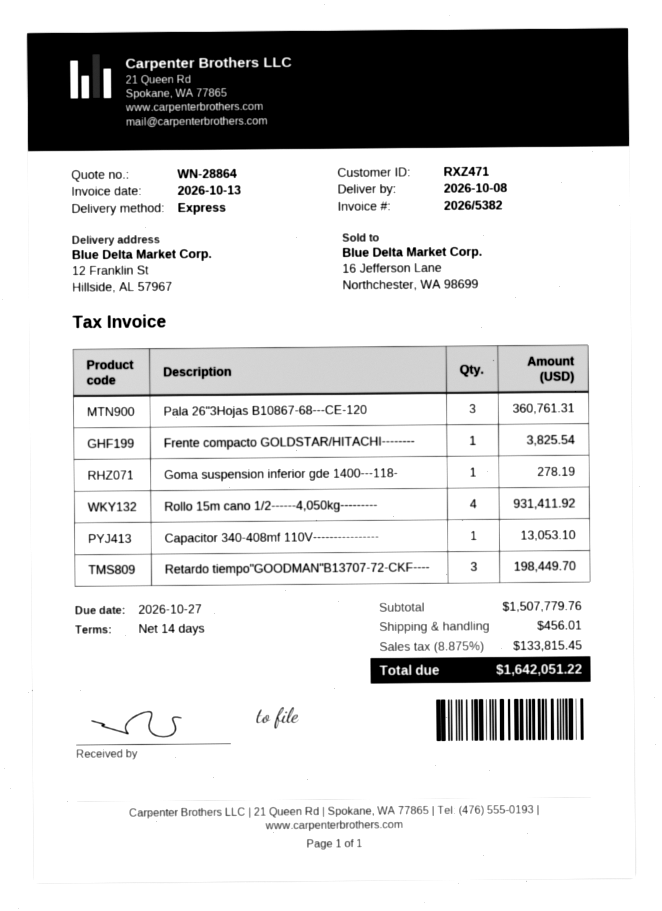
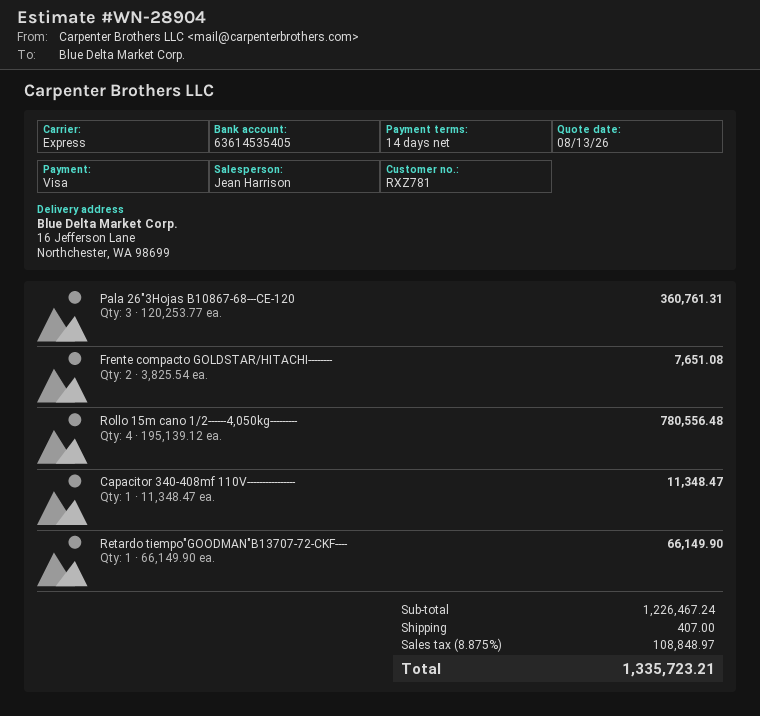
quote number: WN-28864 -> WN-28904
customer number: RXZ471 -> RXZ781
ship to: 12 Franklin St, Hillside, AL 57967 -> 16 Jefferson Lane, Northchester, WA 98699
Frente compacto GOLDSTAR/HITACHI--------: 1 for 3825.54 -> 2 for 7651.08
Goma suspension inferior gde 1400---118-: 1 for 278.19 -> none
Rollo 15m cano 1/2------4,050kg---------: 4 for 931411.92 -> 4 for 780556.48
Capacitor 340-408mf 110V----------------: 1 for 13053.10 -> 1 for 11348.47
Retardo tiempo"GOODMAN"B13707-72-CKF----: 3 for 198449.70 -> 1 for 66149.90
subtotal: 1507779.76 -> 1226467.24
shipping: 456.01 -> 407.00
tax: 8.875% = 133815.45 -> 8.875% = 108848.97
total: 1642051.22 -> 1335723.21

